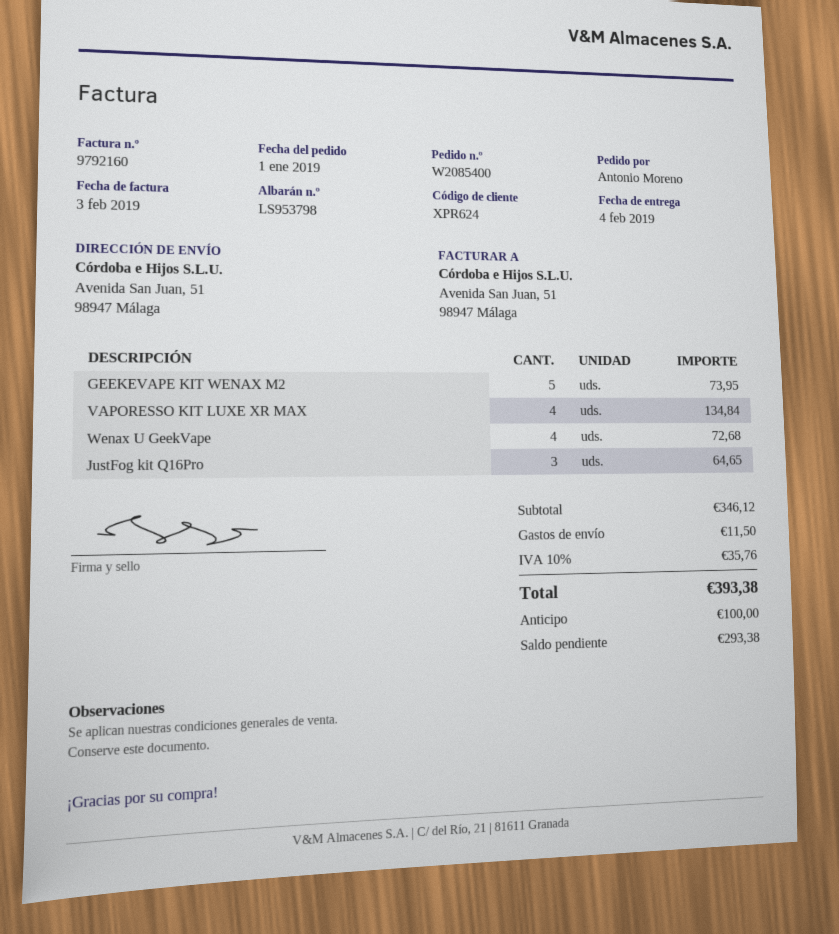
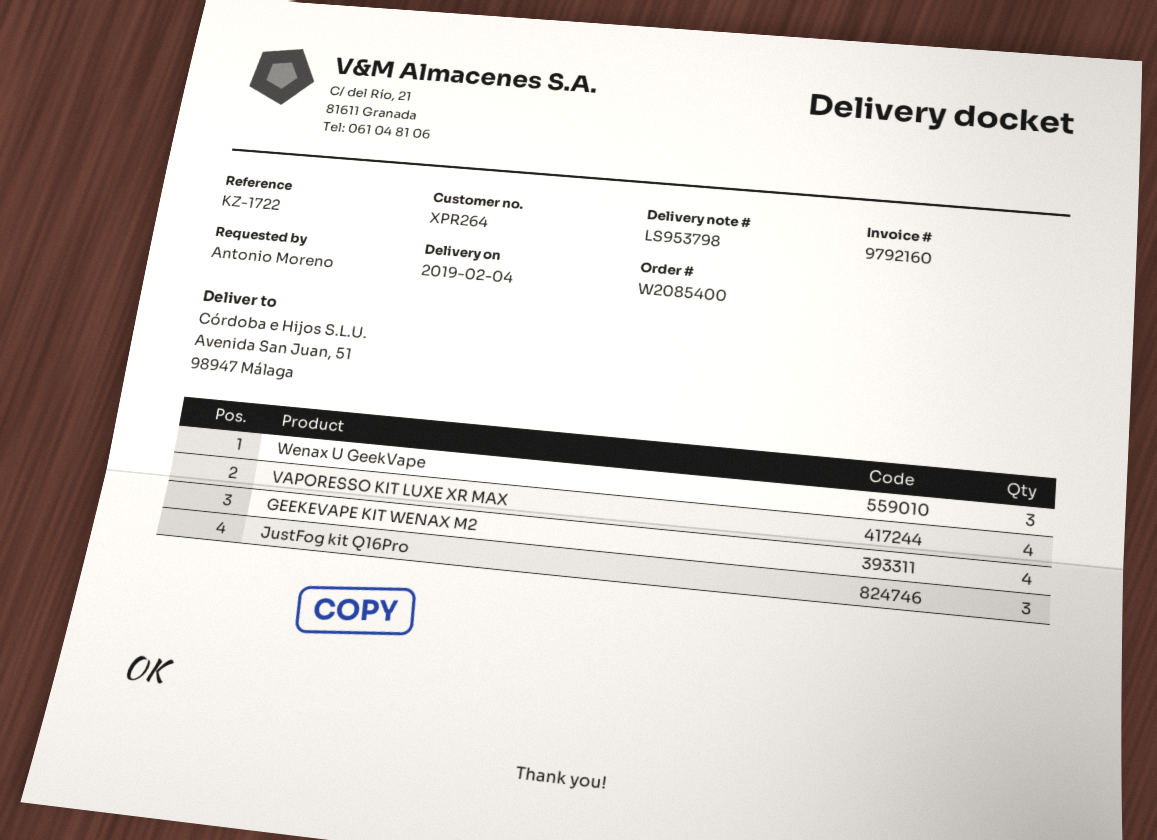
customer number: XPR624 -> XPR264
GEEKEVAPE KIT WENAX M2: 5 -> 4
Wenax U GeekVape: 4 -> 3

